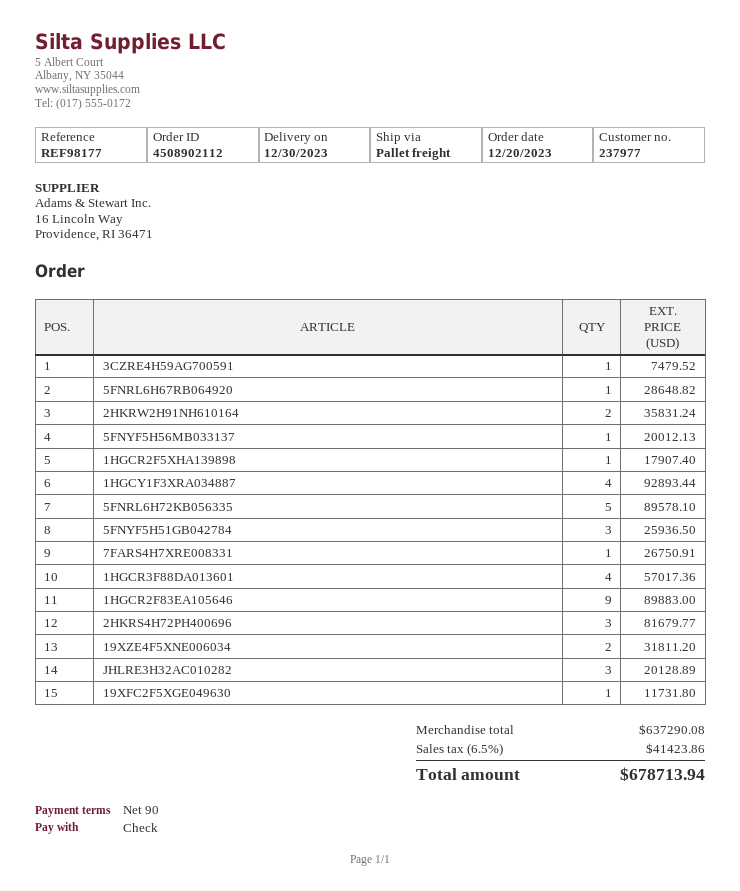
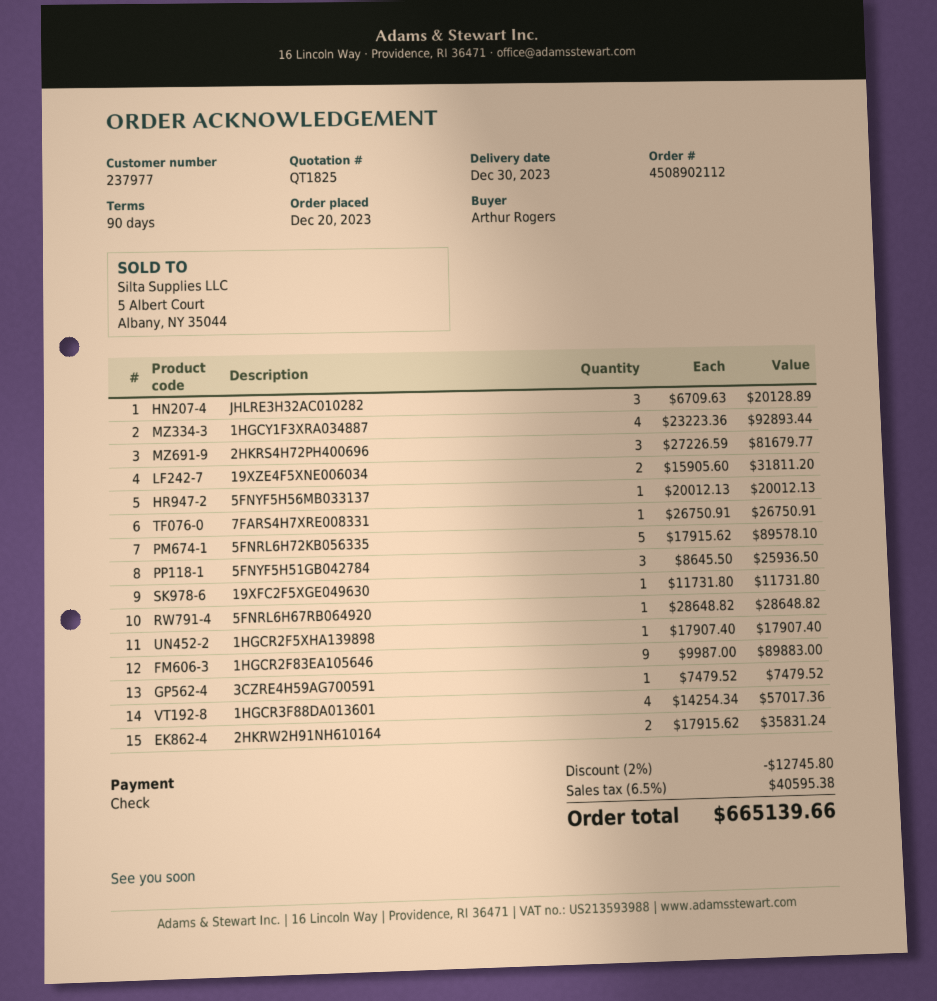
discount: none -> 2% = 12745.80
tax: 6.5% = 41423.86 -> 6.5% = 40595.38
total: 678713.94 -> 665139.66

